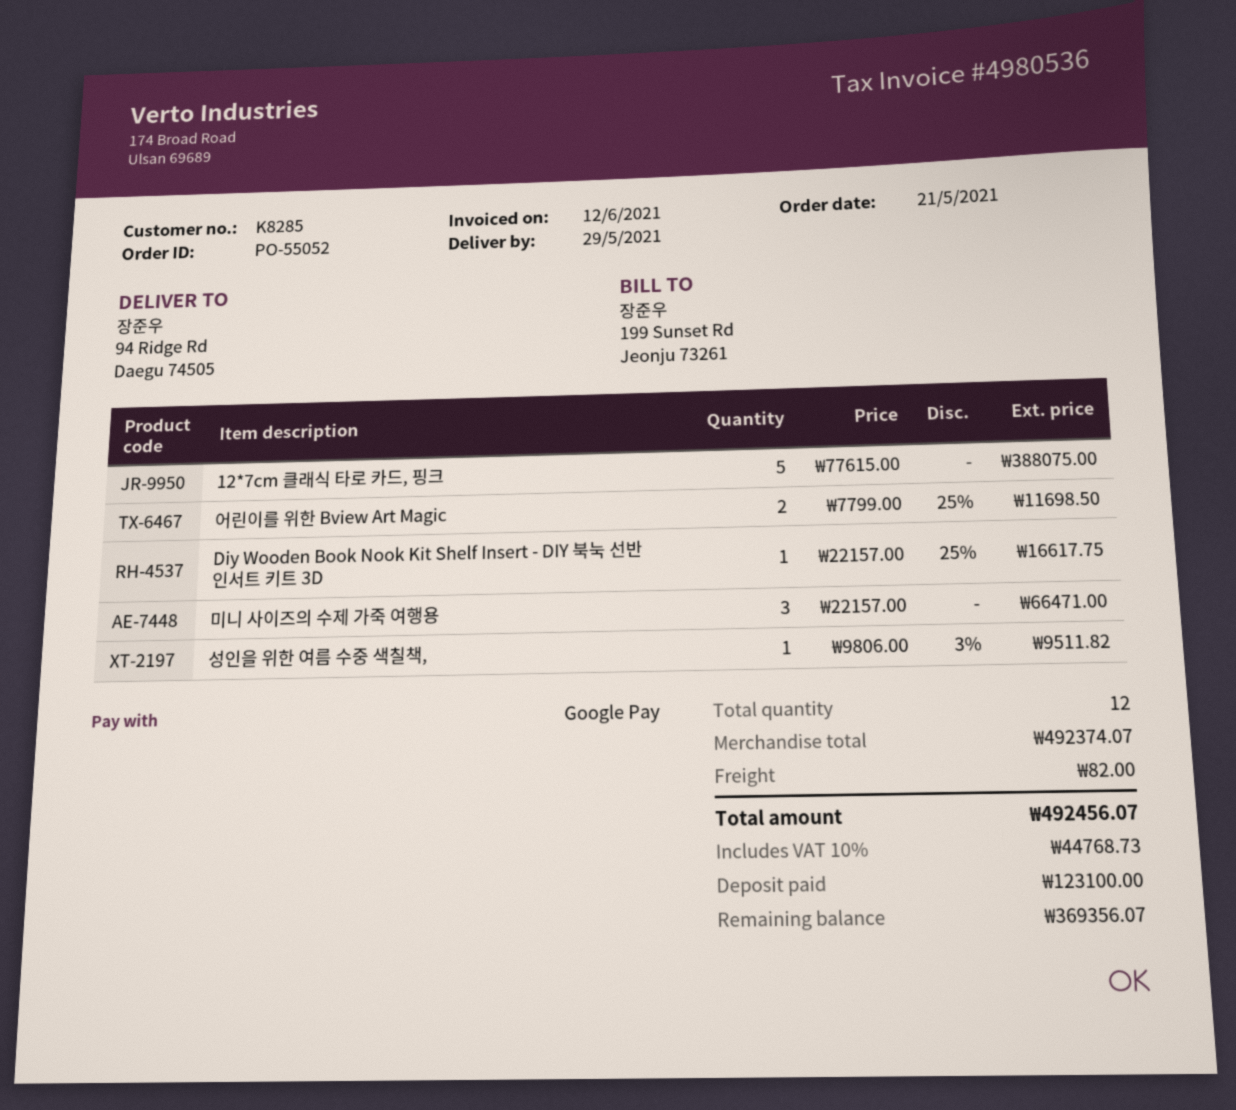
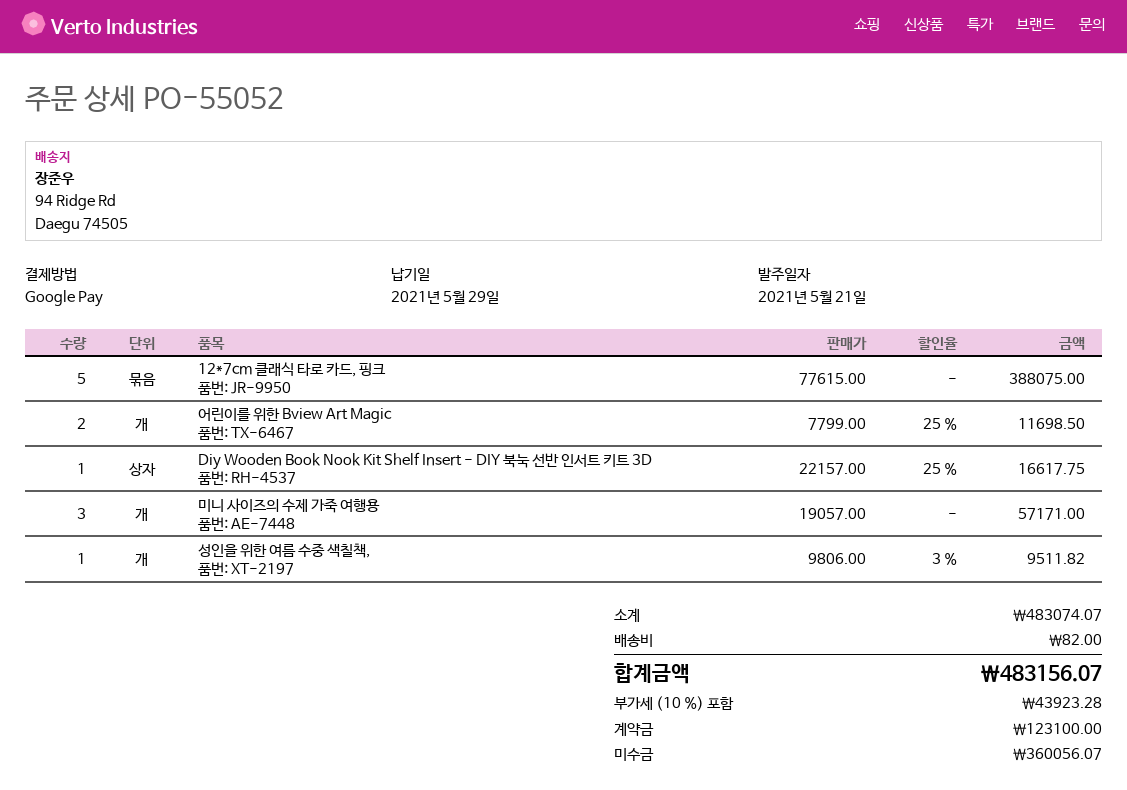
미니 사이즈의 수제 가죽 여행용: 3 x 22157.00 = 66471.00 -> 3 x 19057.00 = 57171.00
subtotal: 492374.07 -> 483074.07
tax: 10% = 44768.73 -> 10% = 43923.28
total: 492456.07 -> 483156.07
balance: 369356.07 -> 360056.07

